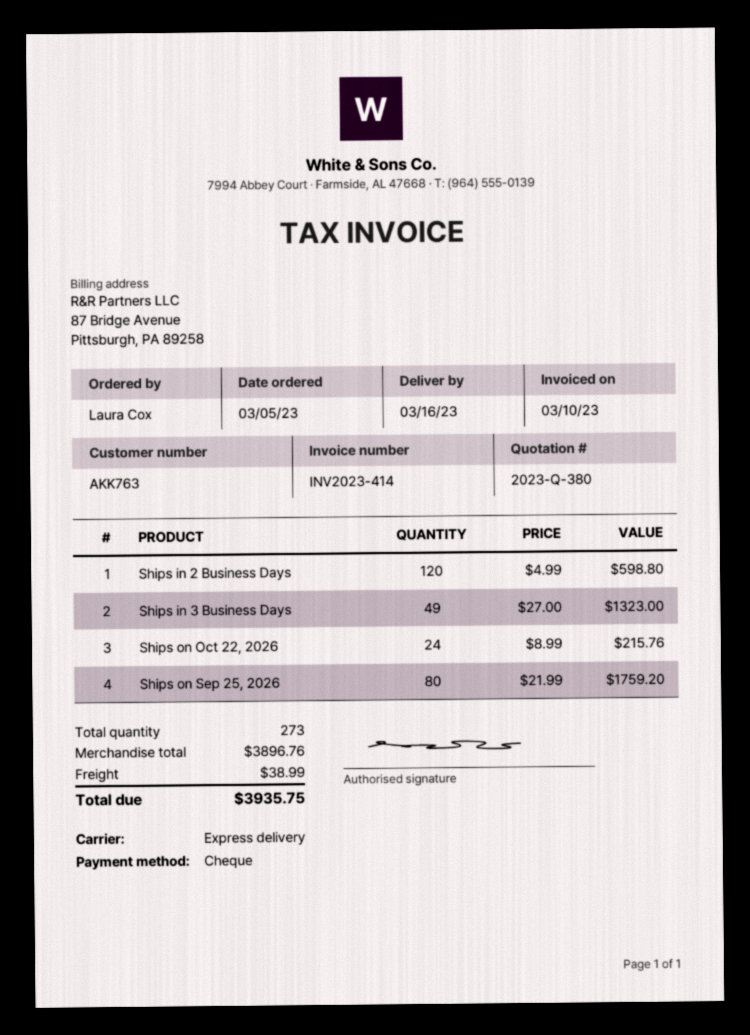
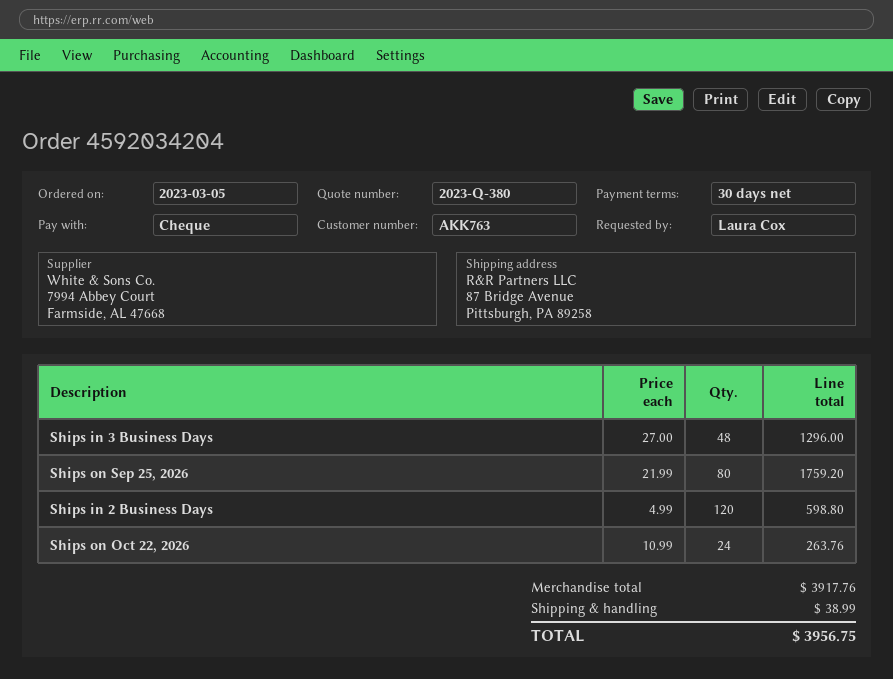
Ships in 3 Business Days: 49 x 27.00 = 1323.00 -> 48 x 27.00 = 1296.00
Ships on Oct 22, 2026: 24 x 8.99 = 215.76 -> 24 x 10.99 = 263.76
subtotal: 3896.76 -> 3917.76
total: 3935.75 -> 3956.75

